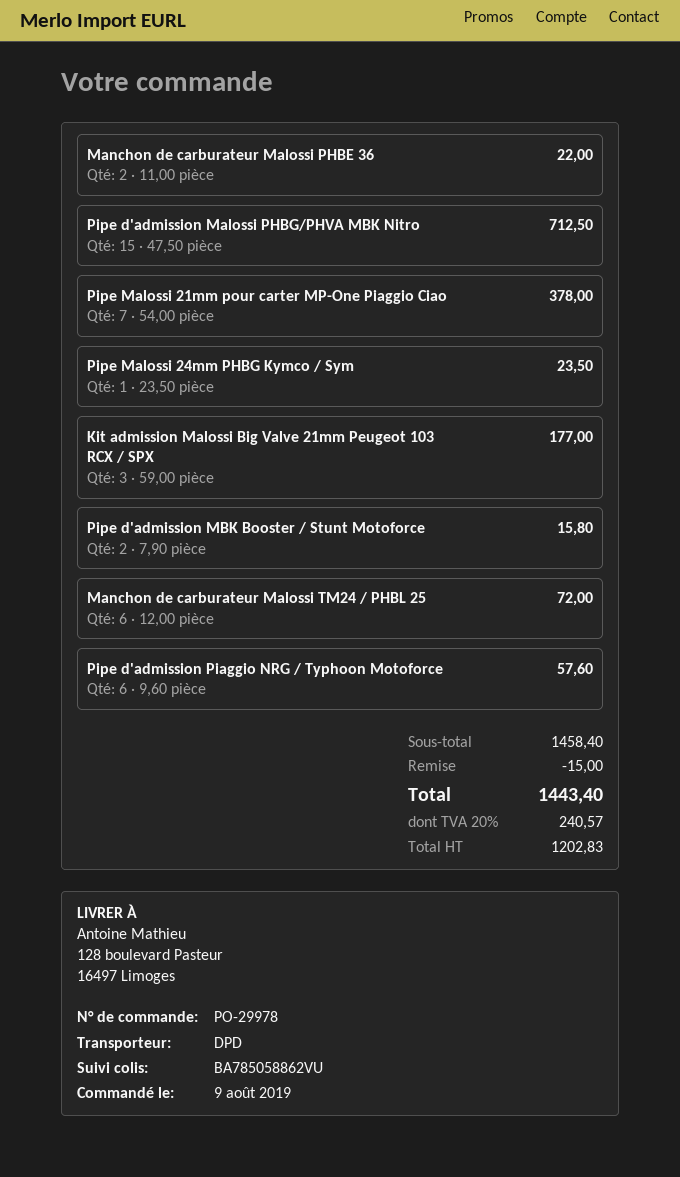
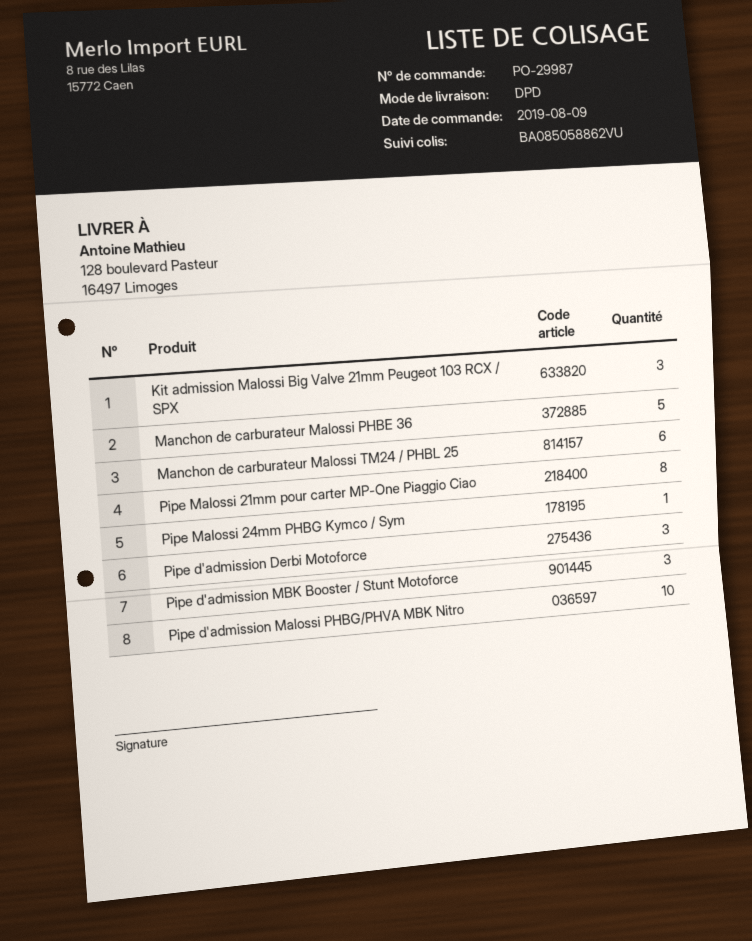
order number: PO-29978 -> PO-29987
tracking number: BA785058862VU -> BA085058862VU
Manchon de carburateur Malossi PHBE 36: 2 -> 5
Pipe d'admission Malossi PHBG/PHVA MBK Nitro: 15 -> 10
Pipe Malossi 21mm pour carter MP-One Piaggio Ciao: 7 -> 8
Pipe d'admission MBK Booster / Stunt Motoforce: 2 -> 3
Pipe d'admission Piaggio NRG / Typhoon Motoforce: 6 -> none
Pipe d'admission Derbi Motoforce: none -> 3

